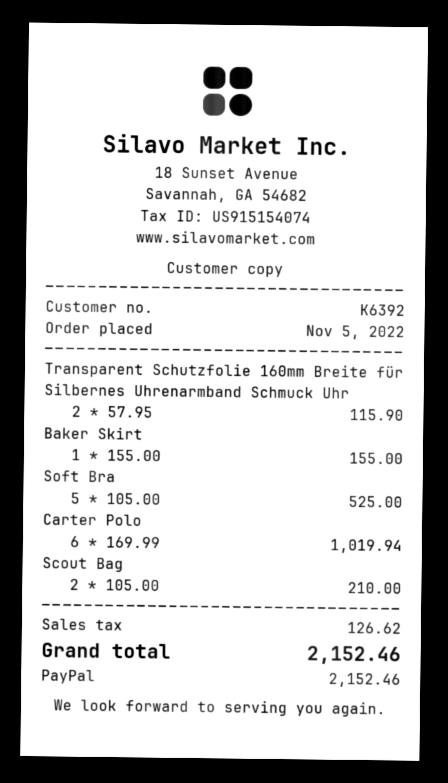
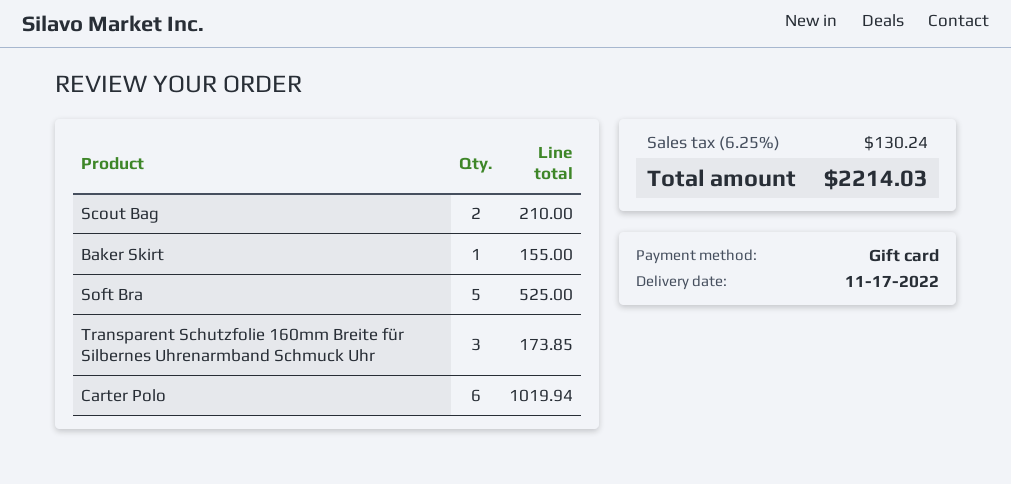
payment method: PayPal -> gift card
Transparent Schutzfolie 160mm Breite für Silbernes Uhrenarmband Schmuck Uhr: 2 for 115.90 -> 3 for 173.85
tax: 126.62 -> 130.24
total: 2152.46 -> 2214.03

